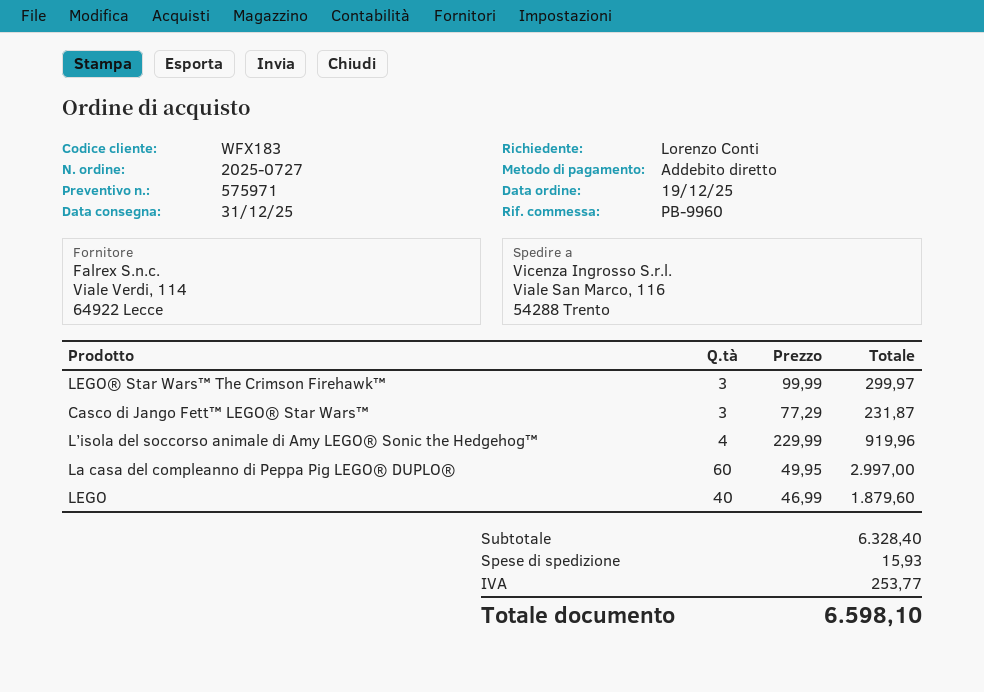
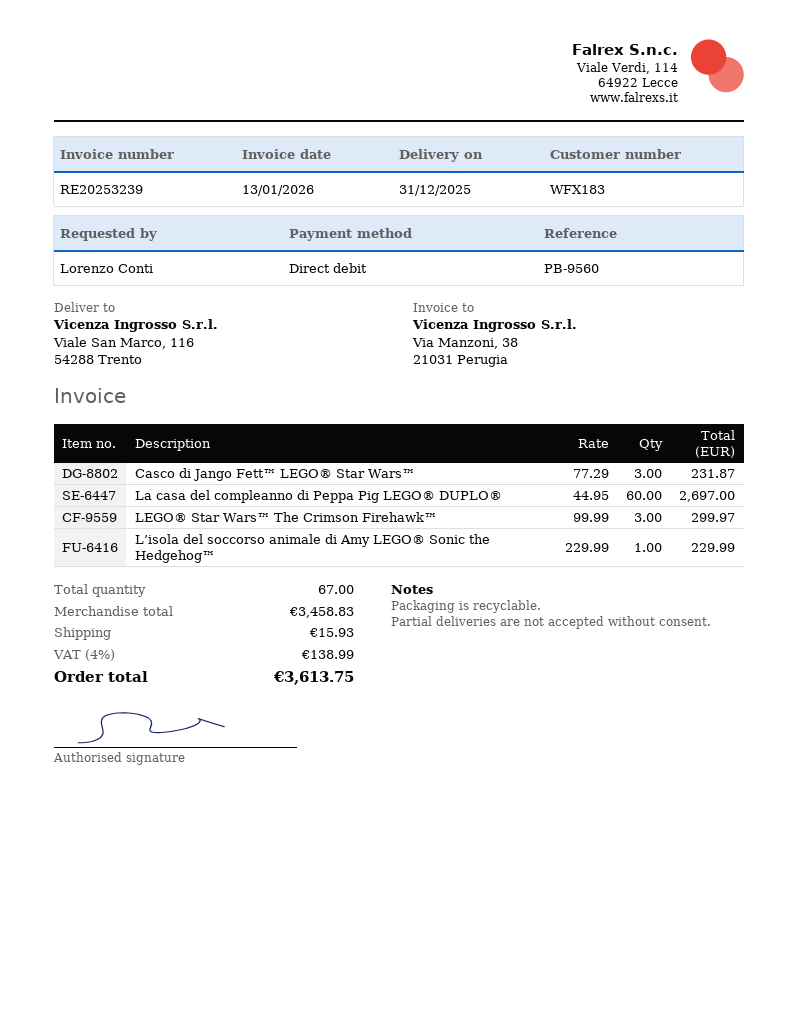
reference: PB-9960 -> PB-9560
L’isola del soccorso animale di Amy LEGO® Sonic the Hedgehog™: 4 x 229.99 = 919.96 -> 1 x 229.99 = 229.99
La casa del compleanno di Peppa Pig LEGO® DUPLO®: 60 x 49.95 = 2997.00 -> 60 x 44.95 = 2697.00
LEGO: 40 x 46.99 = 1879.60 -> none
subtotal: 6328.40 -> 3458.83
tax: 253.77 -> 138.99
total: 6598.10 -> 3613.75

